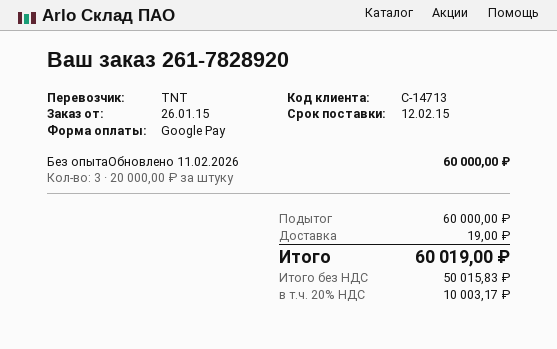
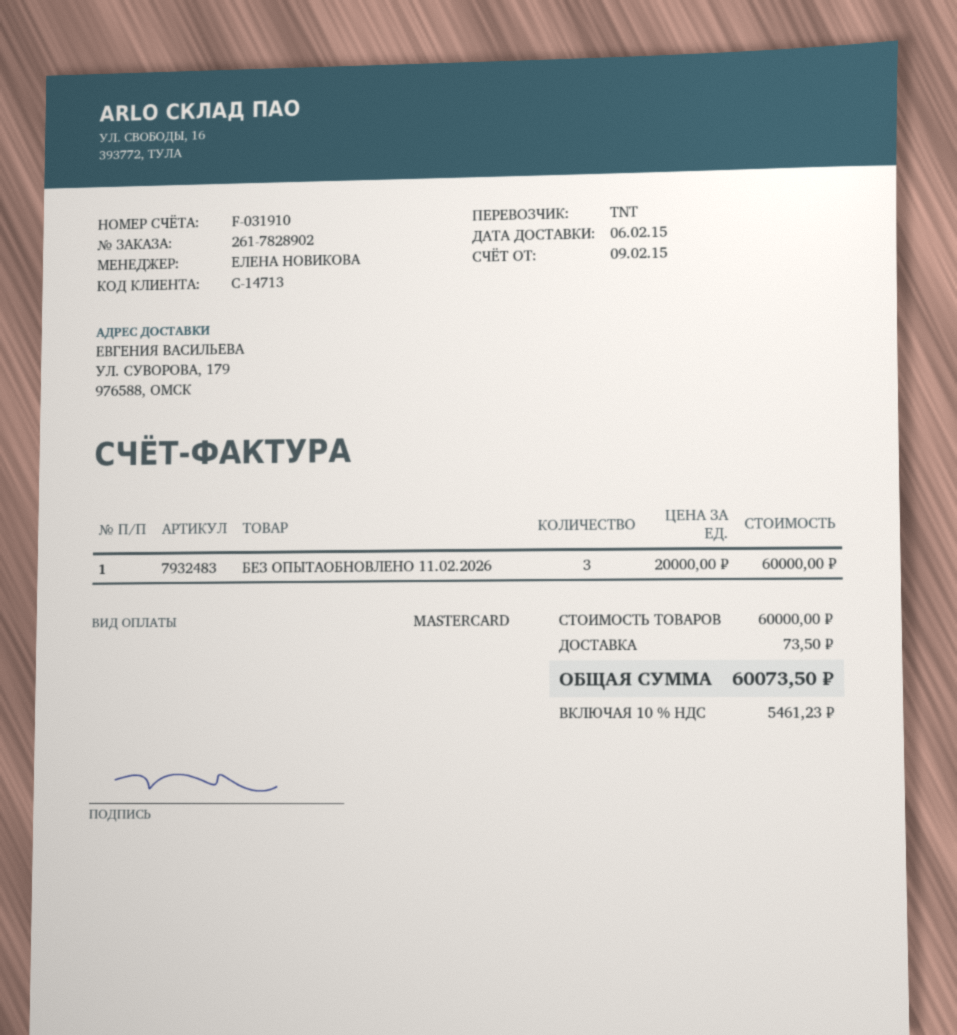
order number: 261-7828920 -> 261-7828902
delivery date: 2015-02-12 -> 2015-02-06
payment method: Google Pay -> Mastercard
shipping: 19.00 -> 73.50
tax: 20% = 10003.17 -> 10% = 5461.23
total: 60019.00 -> 60073.50

